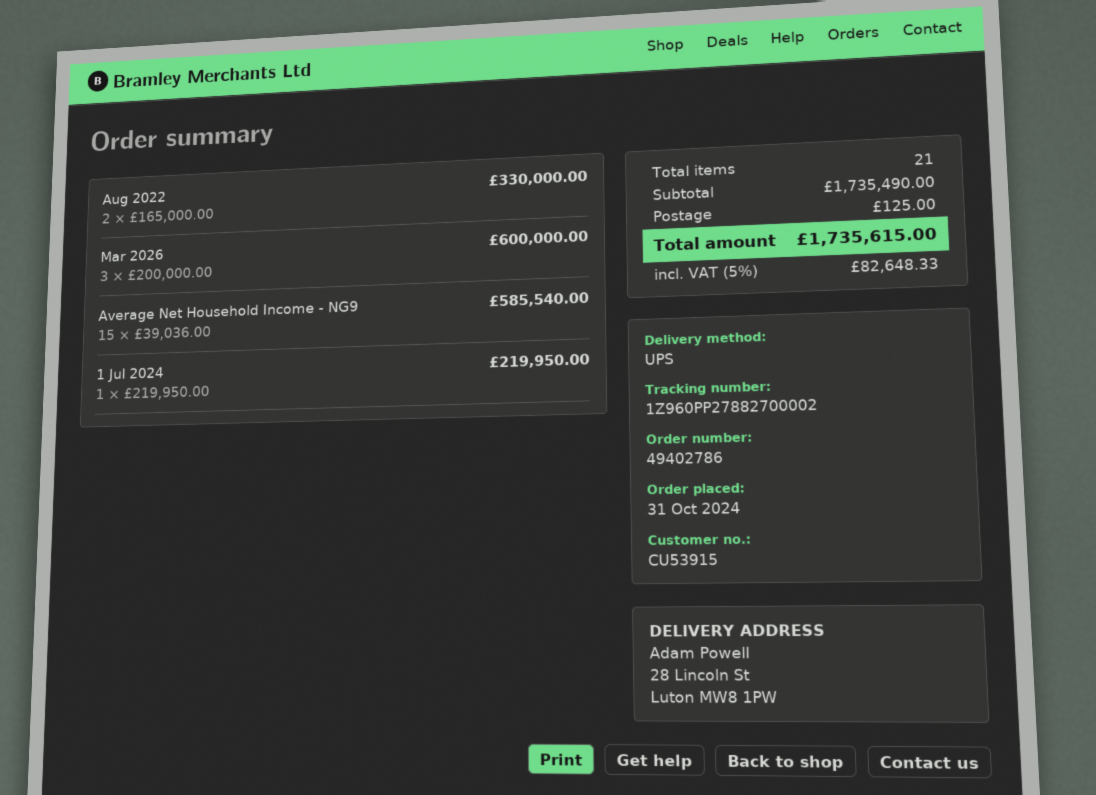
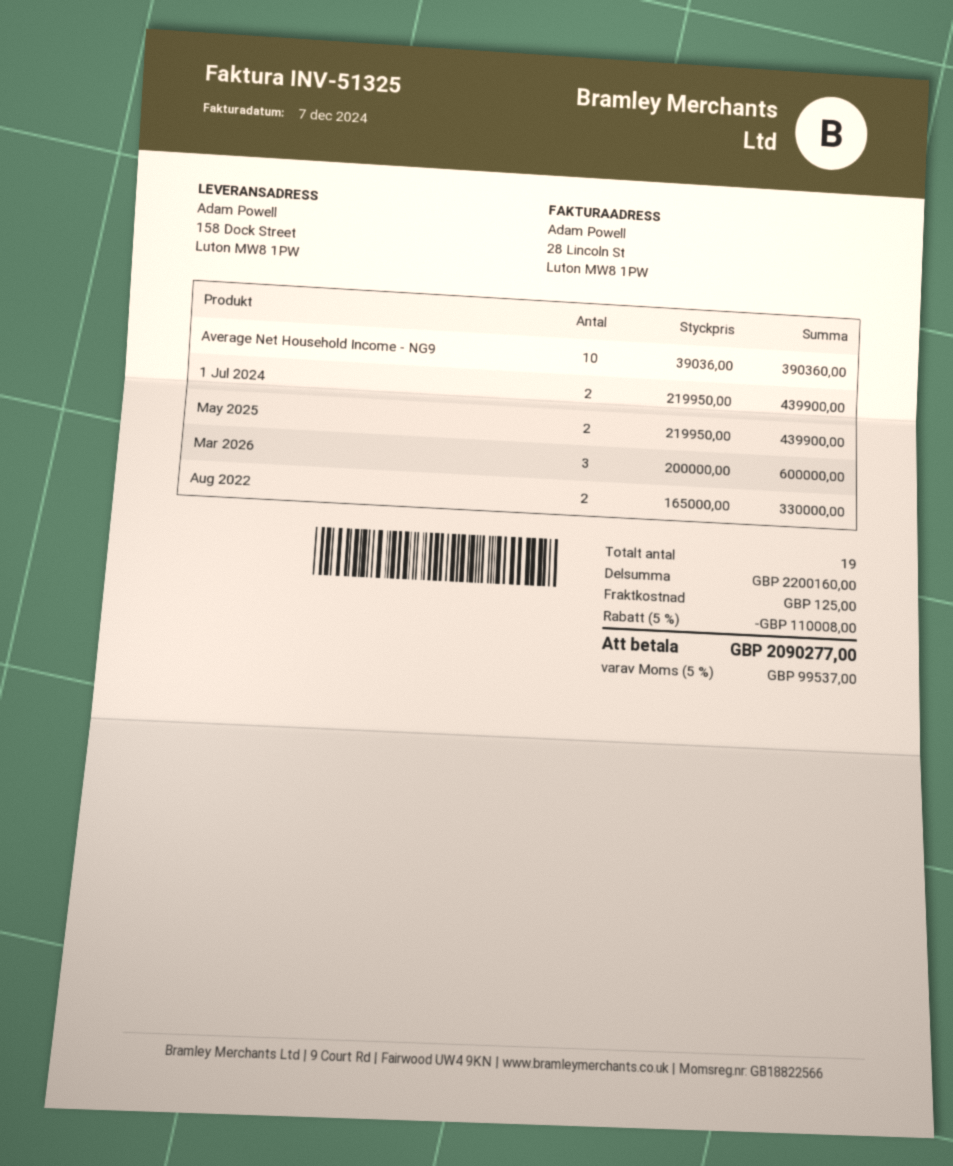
ship to: 28 Lincoln St, Luton MW8 1PW -> 158 Dock Street, Luton MW8 1PW
Average Net Household Income - NG9: 15 x 39036.00 = 585540.00 -> 10 x 39036.00 = 390360.00
1 Jul 2024: 1 x 219950.00 = 219950.00 -> 2 x 219950.00 = 439900.00
May 2025: none -> 2 x 219950.00 = 439900.00
total quantity: 21 -> 19
subtotal: 1735490.00 -> 2200160.00
discount: none -> 5% = 110008.00
tax: 5% = 82648.33 -> 5% = 99537.00
total: 1735615.00 -> 2090277.00

